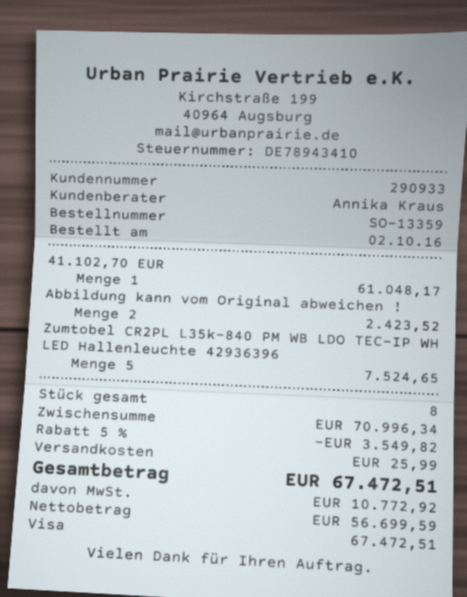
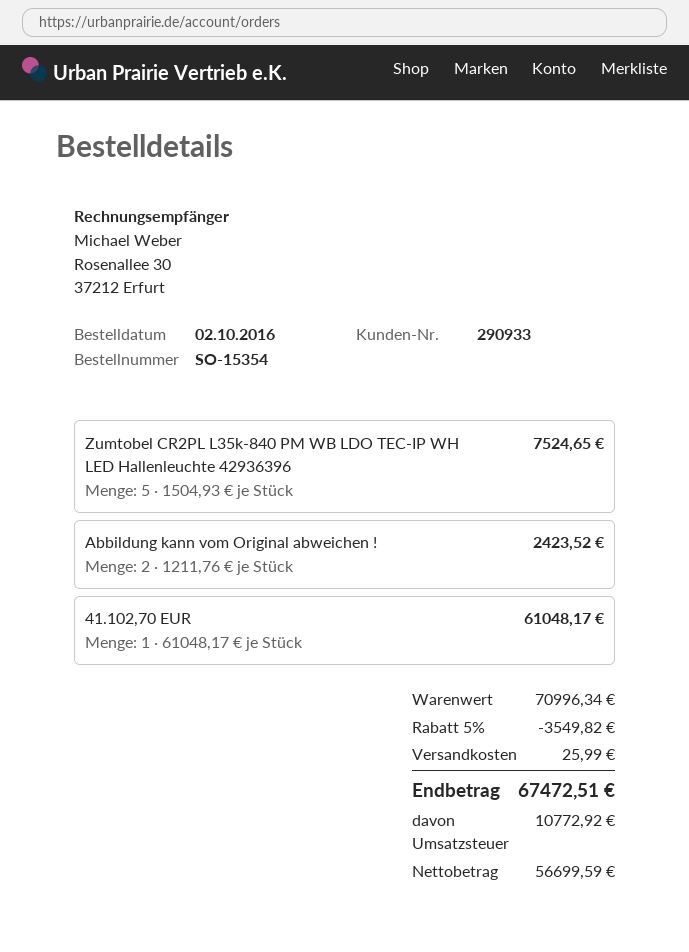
order number: SO-13359 -> SO-15354

